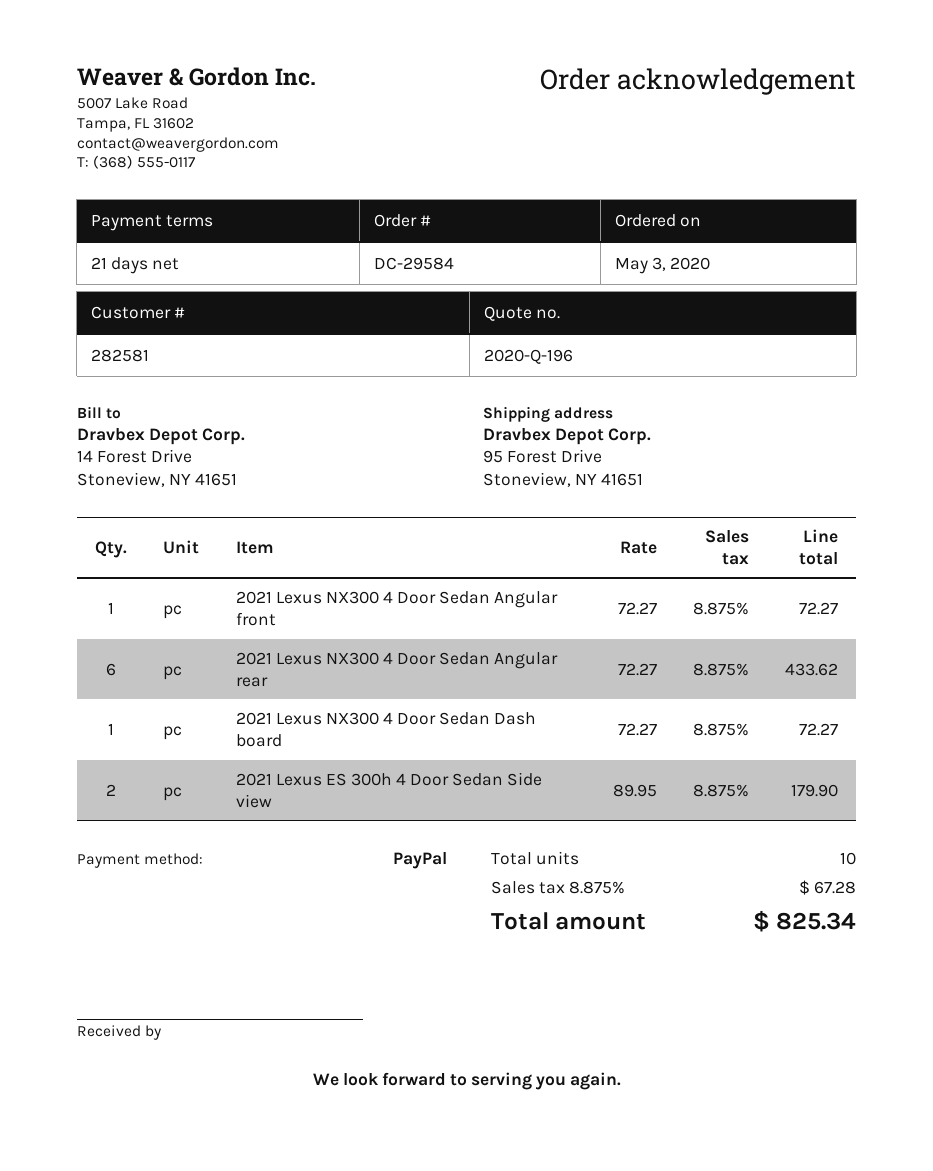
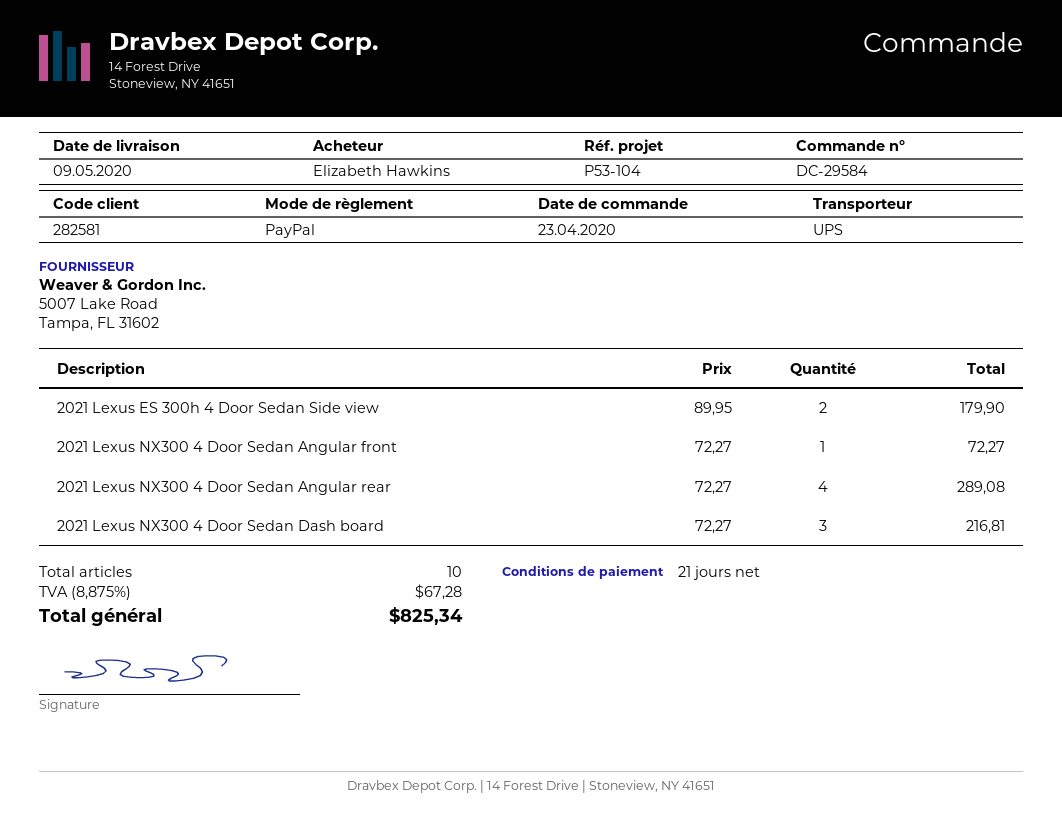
order date: 2020-05-03 -> 2020-04-23
2021 Lexus NX300 4 Door Sedan Angular rear: 6 x 72.27 = 433.62 -> 4 x 72.27 = 289.08
2021 Lexus NX300 4 Door Sedan Dash board: 1 x 72.27 = 72.27 -> 3 x 72.27 = 216.81

